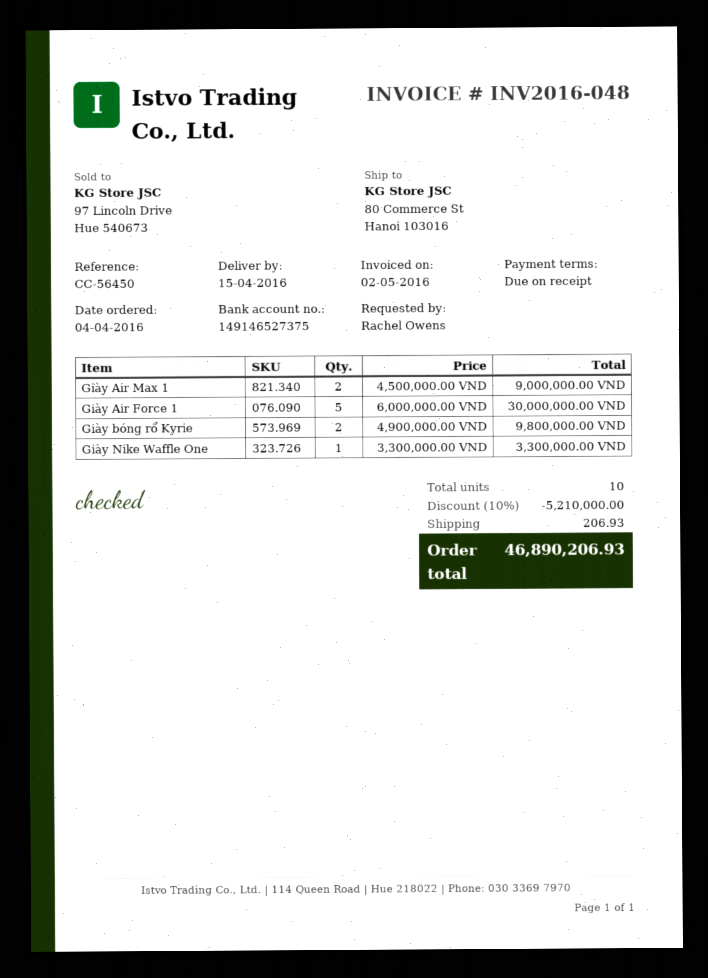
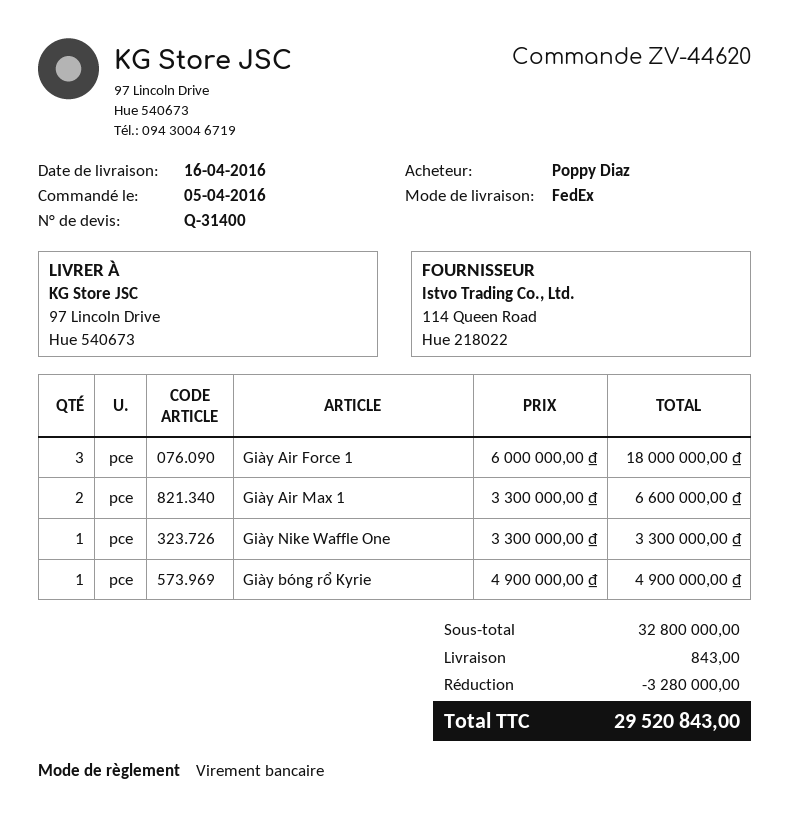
order date: 2016-04-04 -> 2016-04-05
delivery date: 2016-04-15 -> 2016-04-16
ordered by: Rachel Owens -> Poppy Diaz
ship to: 80 Commerce St, Hanoi 103016 -> 97 Lincoln Drive, Hue 540673
Giày Air Max 1: 2 x 4500000.00 = 9000000.00 -> 2 x 3300000.00 = 6600000.00
Giày Air Force 1: 5 x 6000000.00 = 30000000.00 -> 3 x 6000000.00 = 18000000.00
Giày bóng rổ Kyrie: 2 x 4900000.00 = 9800000.00 -> 1 x 4900000.00 = 4900000.00
discount: 5210000.00 -> 3280000.00
shipping: 206.93 -> 843.00
total: 46890206.93 -> 29520843.00

